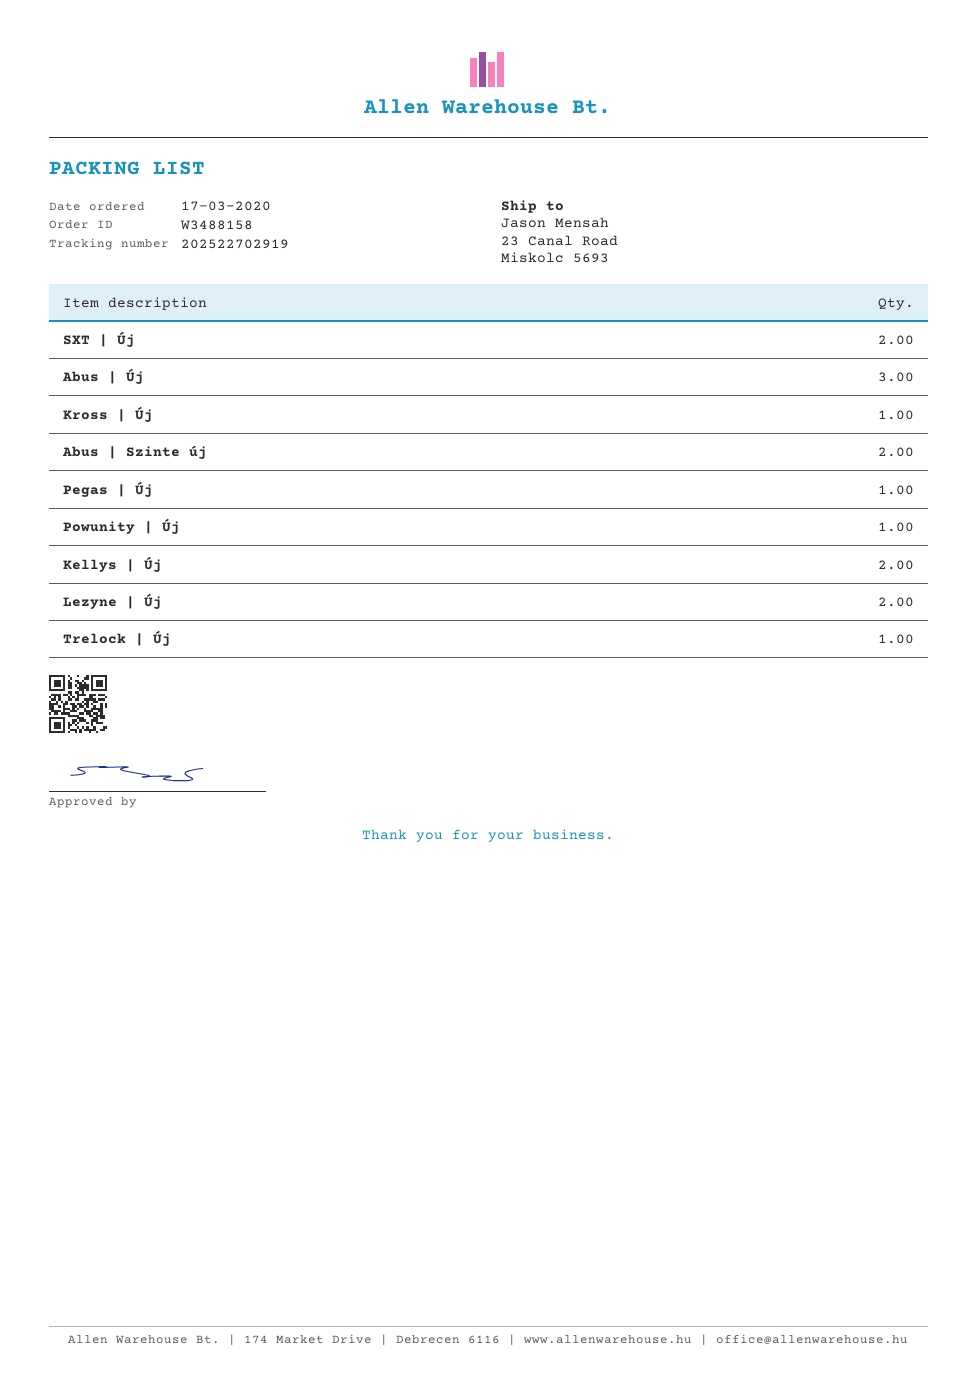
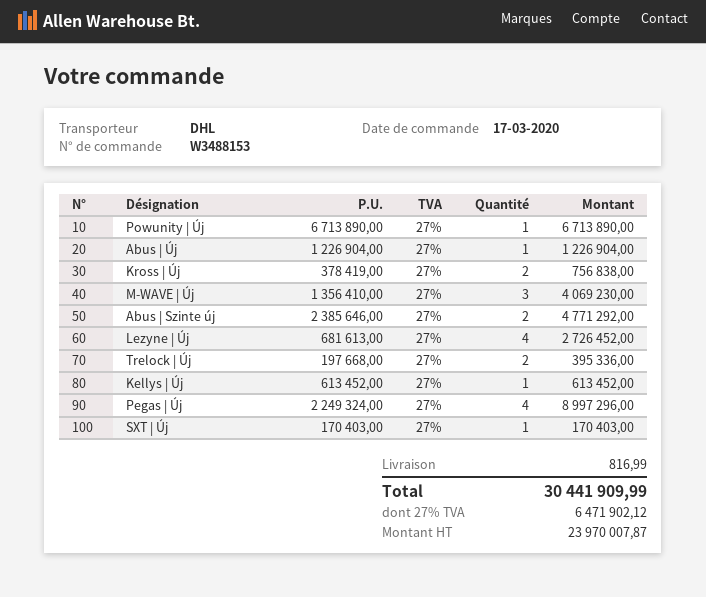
order number: W3488158 -> W3488153
SXT | Új: 2 -> 1
Abus | Új: 3 -> 1
Kross | Új: 1 -> 2
Pegas | Új: 1 -> 4
Kellys | Új: 2 -> 1
Lezyne | Új: 2 -> 4
Trelock | Új: 1 -> 2
M-WAVE | Új: none -> 3

